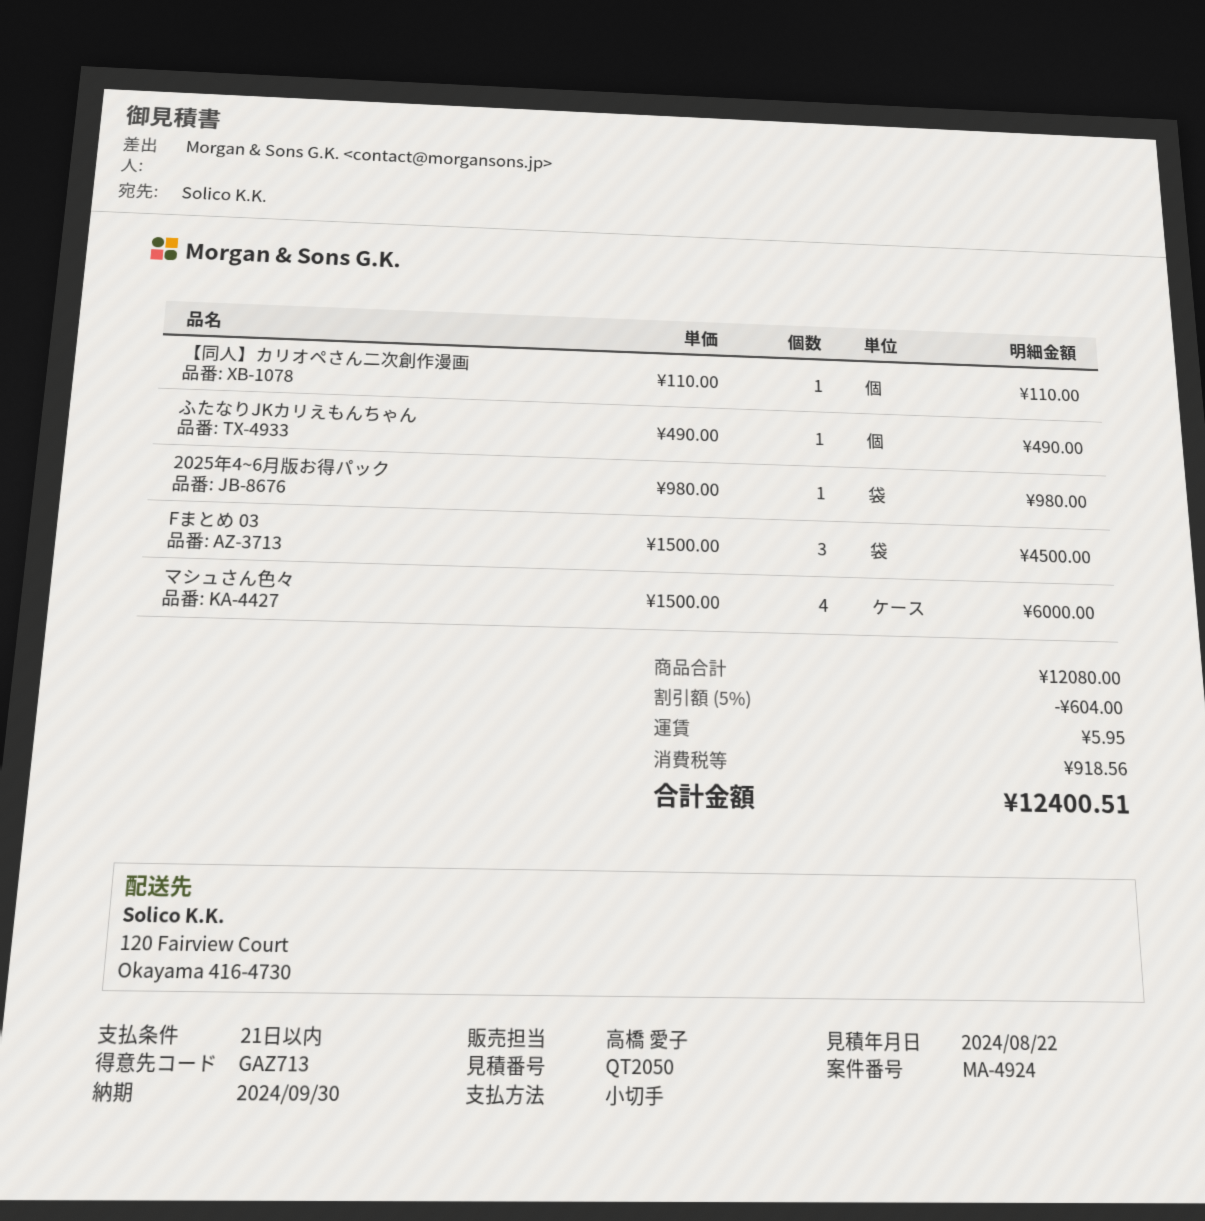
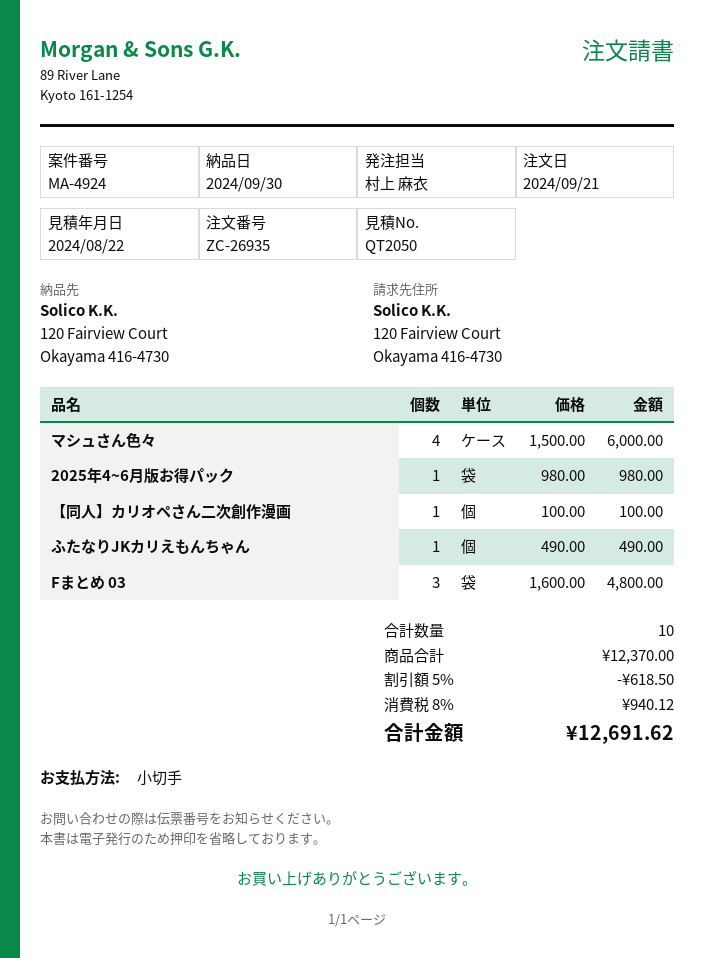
【同人】カリオペさん二次創作漫画: 1 x 110.00 = 110.00 -> 1 x 100.00 = 100.00
Fまとめ 03: 3 x 1500.00 = 4500.00 -> 3 x 1600.00 = 4800.00
subtotal: 12080.00 -> 12370.00
discount: 5% = 604.00 -> 5% = 618.50
shipping: 5.95 -> none
tax: 918.56 -> 940.12
total: 12400.51 -> 12691.62

